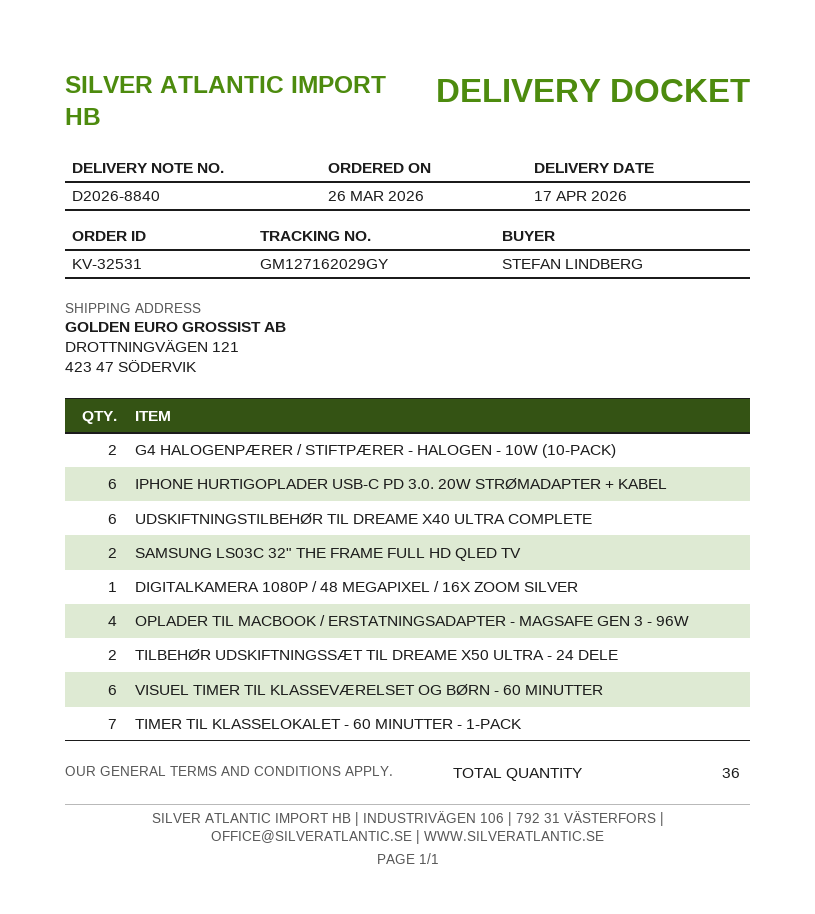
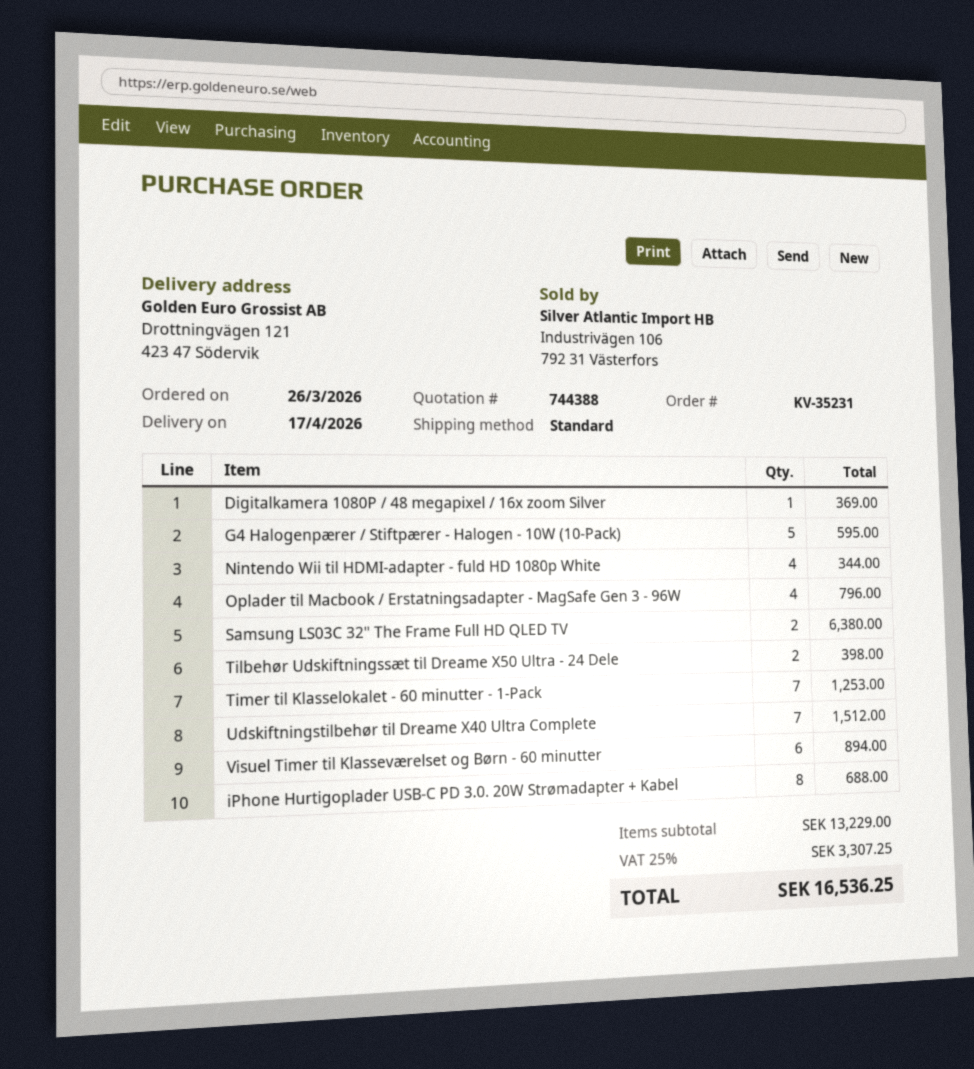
order number: KV-32531 -> KV-35231
G4 HALOGENPÆRER / STIFTPÆRER - HALOGEN - 10W (10-PACK): 2 -> 5
IPHONE HURTIGOPLADER USB-C PD 3.0. 20W STRØMADAPTER + KABEL: 6 -> 8
UDSKIFTNINGSTILBEHØR TIL DREAME X40 ULTRA COMPLETE: 6 -> 7
Nintendo Wii til HDMI-adapter - fuld HD 1080p White: none -> 4

